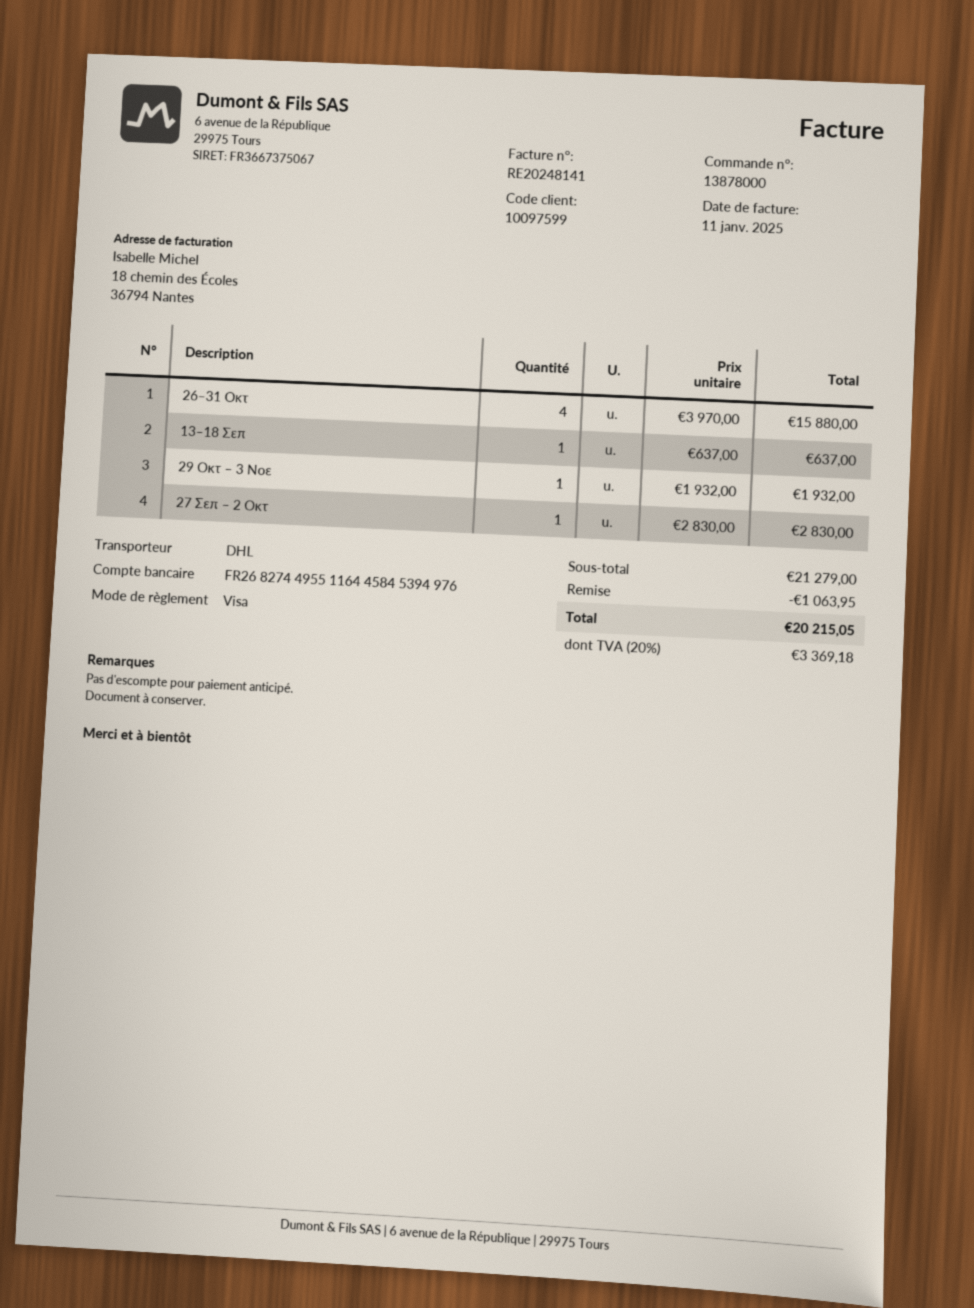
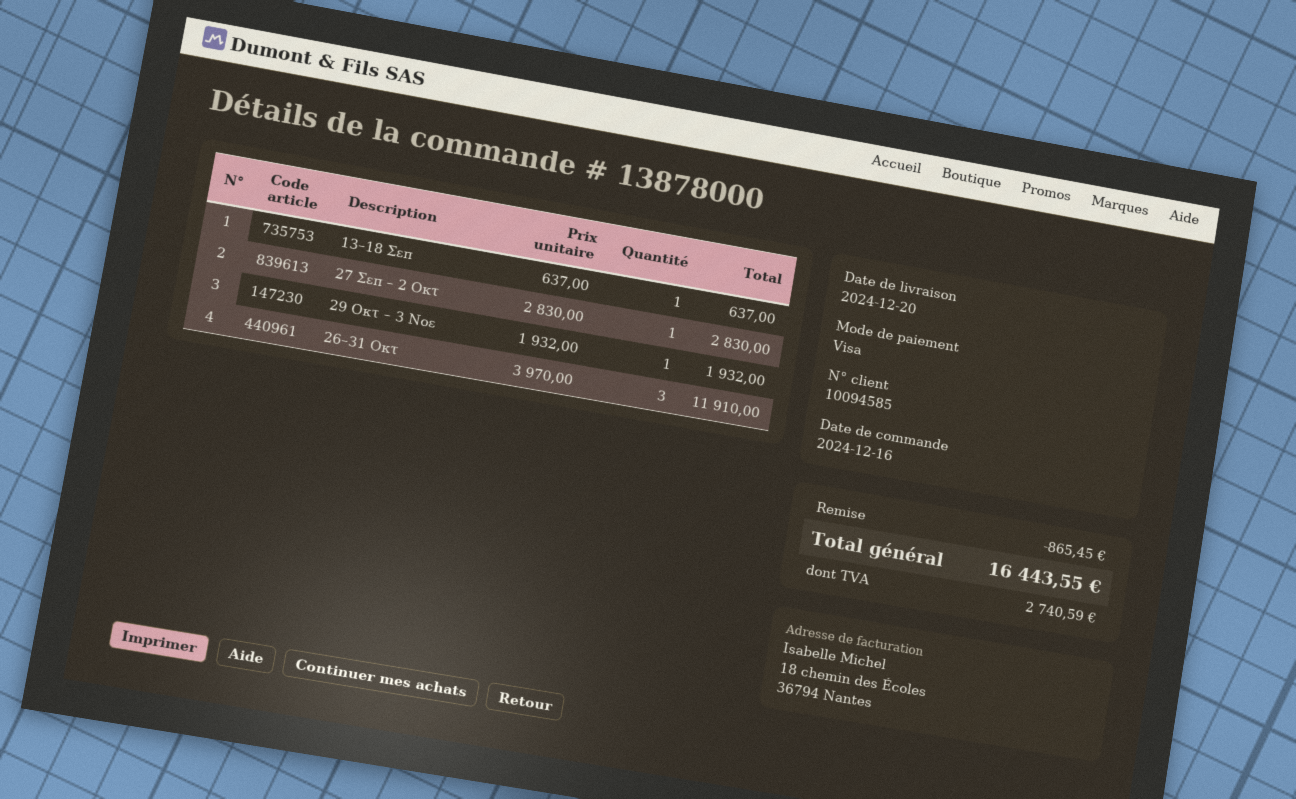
customer number: 10097599 -> 10094585
26–31 Οκτ: 4 x 3970.00 = 15880.00 -> 3 x 3970.00 = 11910.00
discount: 1063.95 -> 865.45
tax: 3369.18 -> 2740.59
total: 20215.05 -> 16443.55

